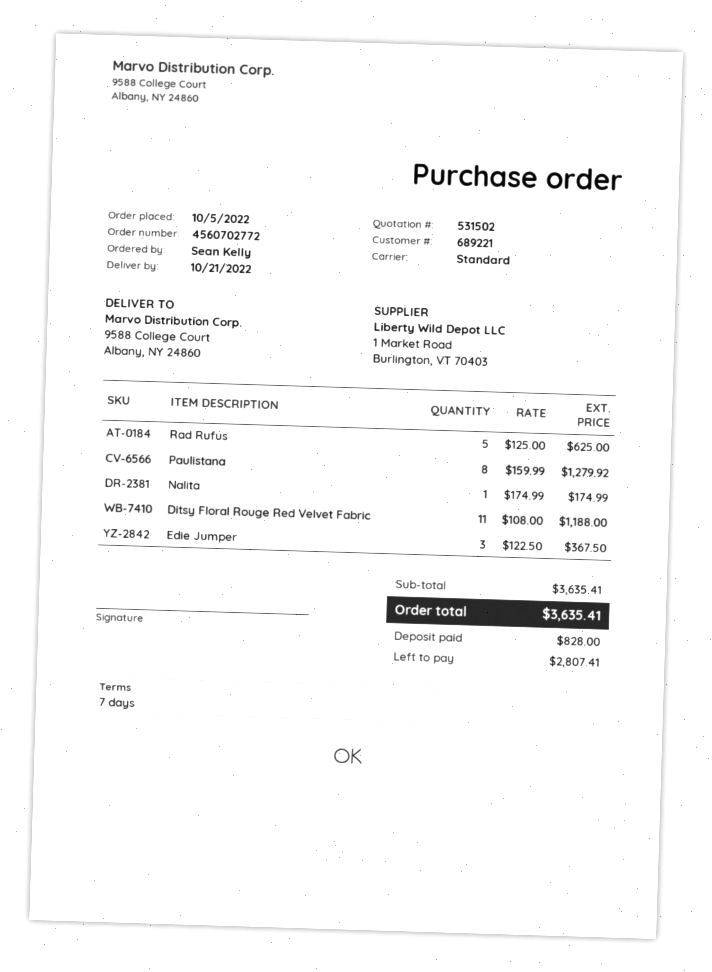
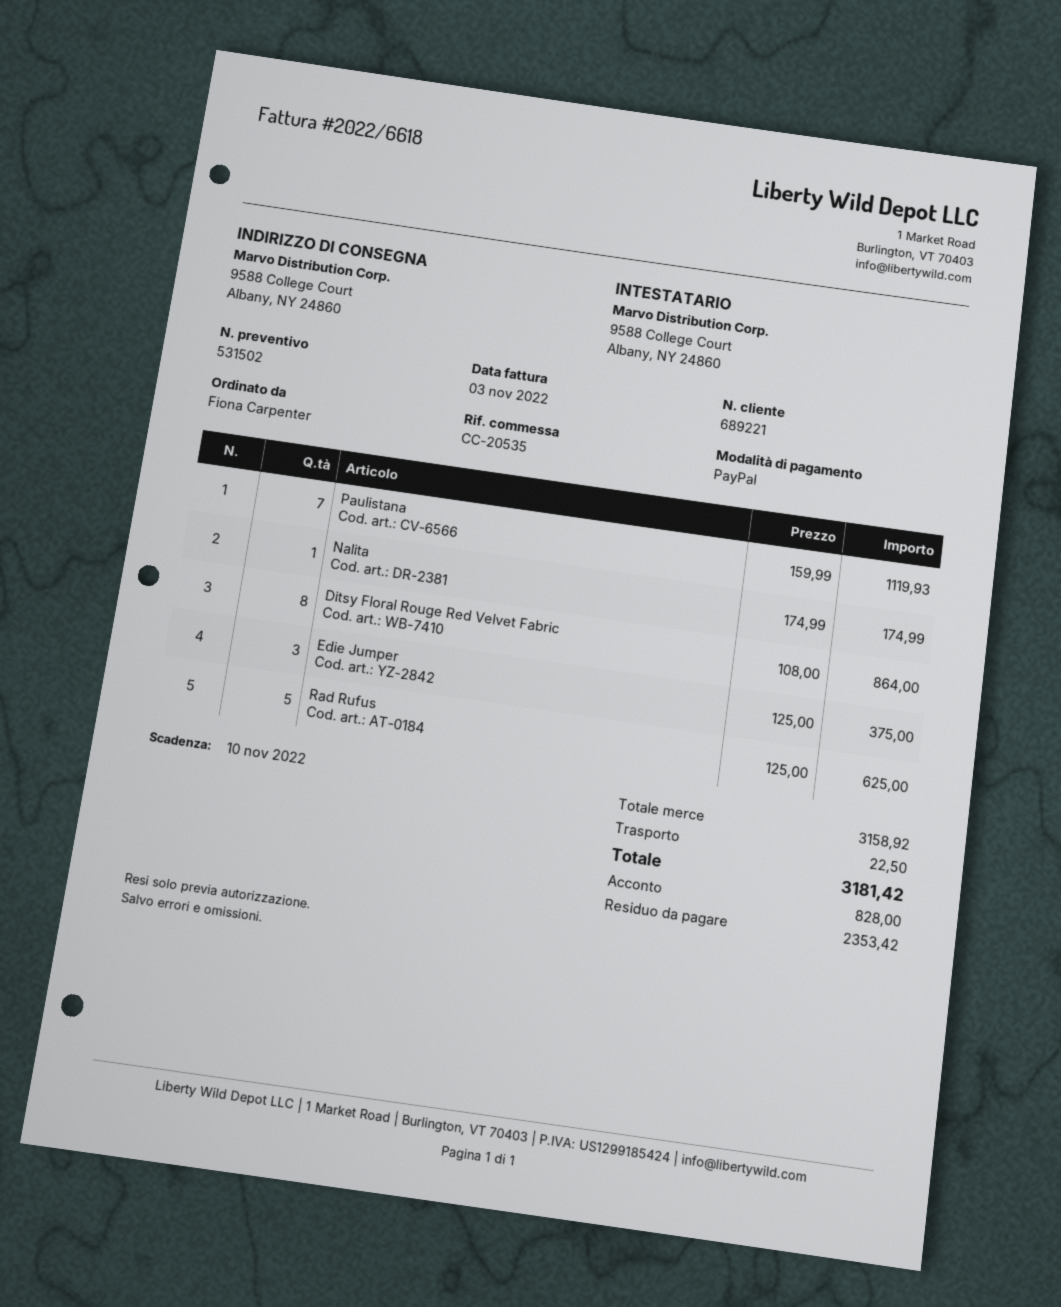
ordered by: Sean Kelly -> Fiona Carpenter
Paulistana: 8 x 159.99 = 1279.92 -> 7 x 159.99 = 1119.93
Ditsy Floral Rouge Red Velvet Fabric: 11 x 108.00 = 1188.00 -> 8 x 108.00 = 864.00
Edie Jumper: 3 x 122.50 = 367.50 -> 3 x 125.00 = 375.00
subtotal: 3635.41 -> 3158.92
shipping: none -> 22.50
total: 3635.41 -> 3181.42
balance: 2807.41 -> 2353.42

